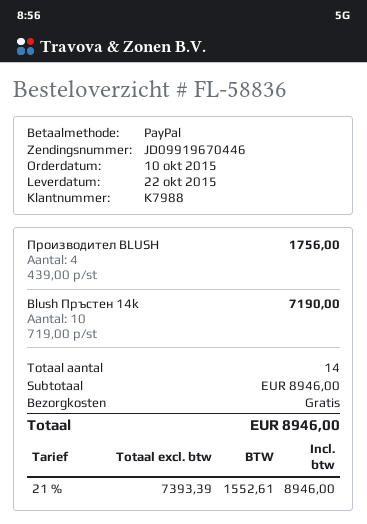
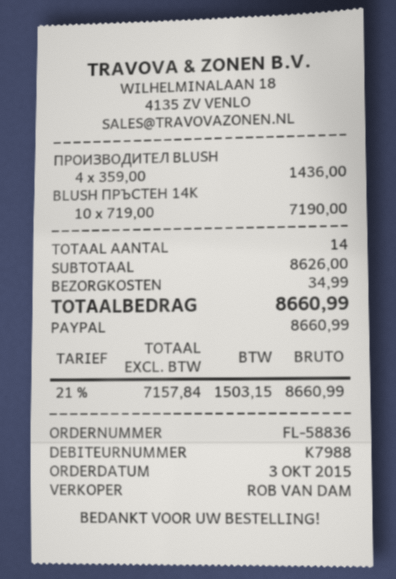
order date: 2015-10-10 -> 2015-10-03
Производител BLUSH: 4 x 439.00 = 1756.00 -> 4 x 359.00 = 1436.00
subtotal: 8946.00 -> 8626.00
shipping: 0.00 -> 34.99
net: 7393.39 -> 7157.84
tax: 21% = 1552.61 -> 21% = 1503.15
total: 8946.00 -> 8660.99

